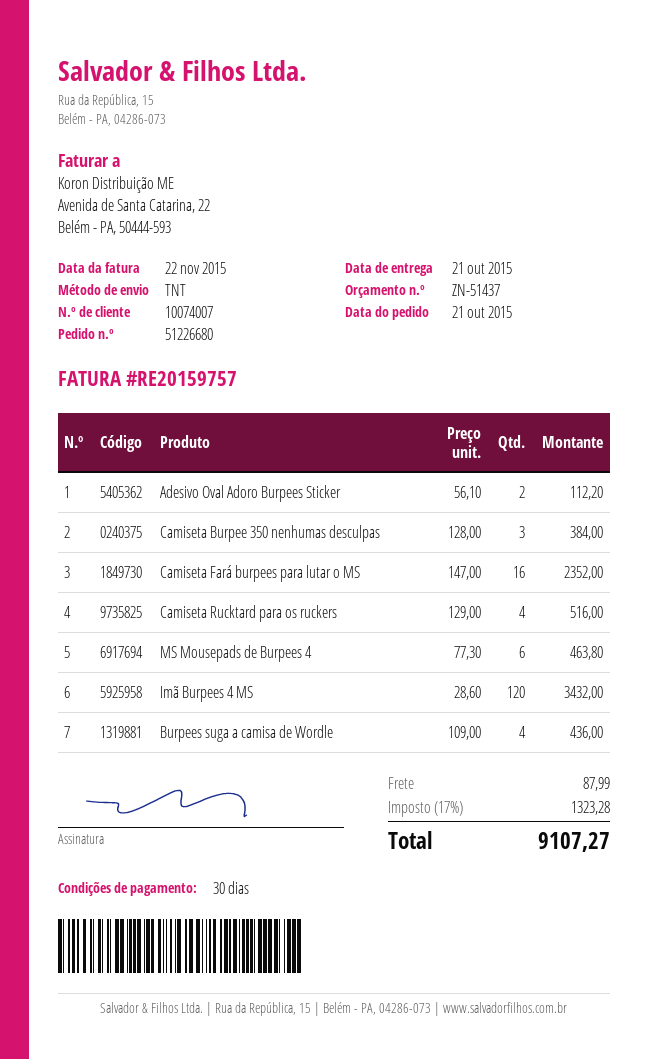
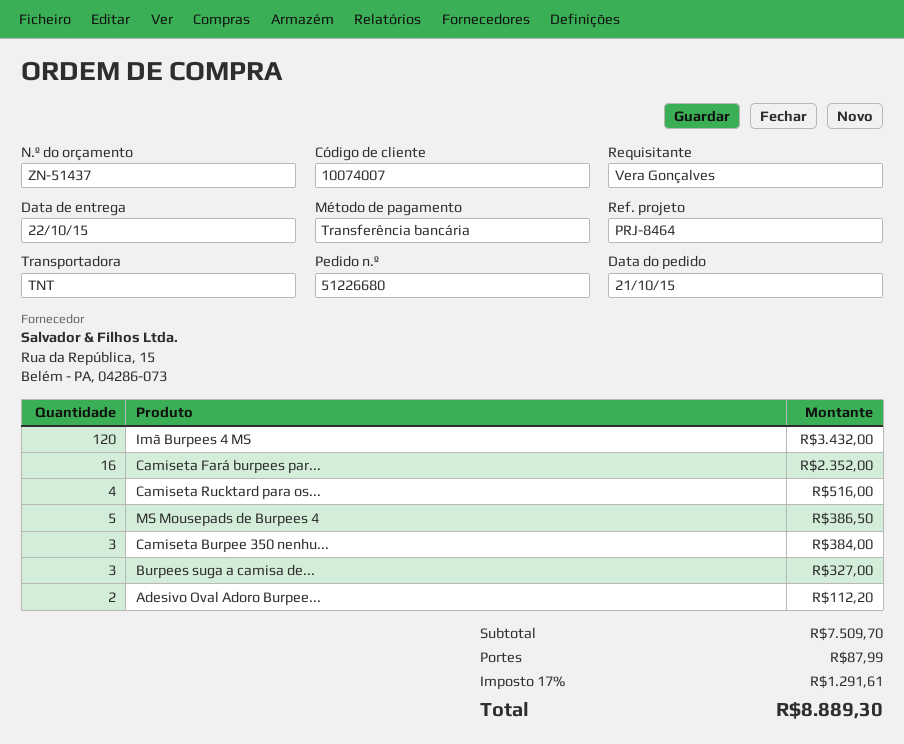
delivery date: 2015-10-21 -> 2015-10-22
MS Mousepads de Burpees 4: 6 for 463.80 -> 5 for 386.50
Burpees suga a camisa de Wordle: 4 for 436.00 -> 3 for 327.00
tax: 17% = 1323.28 -> 17% = 1291.61
total: 9107.27 -> 8889.30

